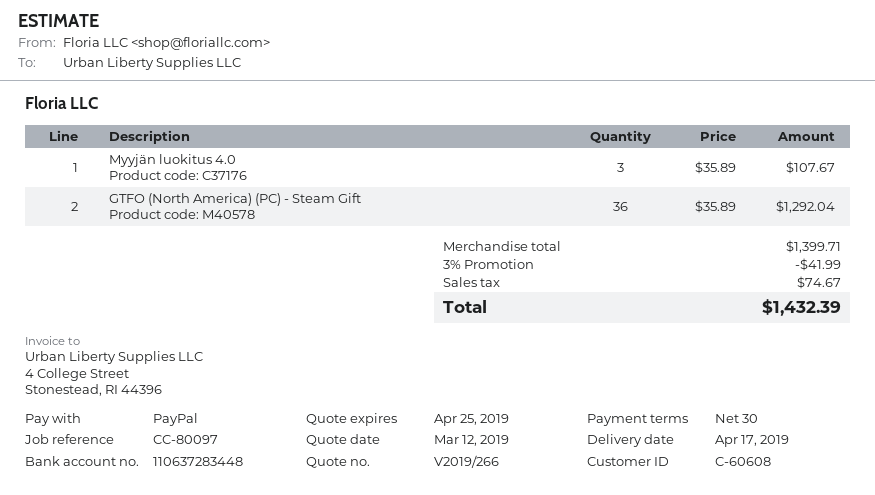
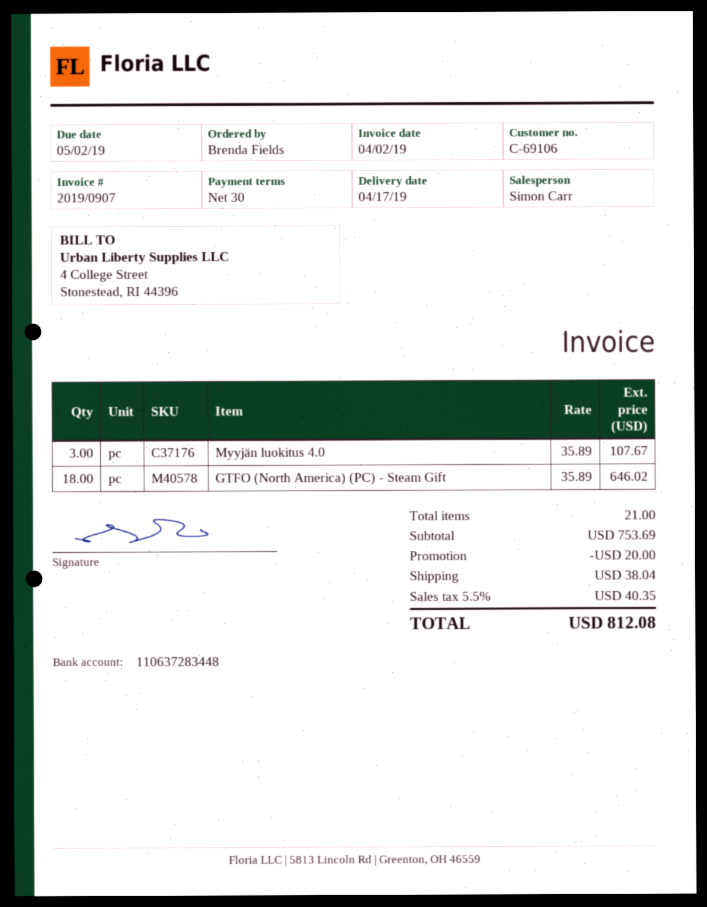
customer number: C-60608 -> C-69106
GTFO (North America) (PC) - Steam Gift: 36 x 35.89 = 1292.04 -> 18 x 35.89 = 646.02
subtotal: 1399.71 -> 753.69
discount: 41.99 -> 20.00
shipping: none -> 38.04
tax: 74.67 -> 40.35
total: 1432.39 -> 812.08

